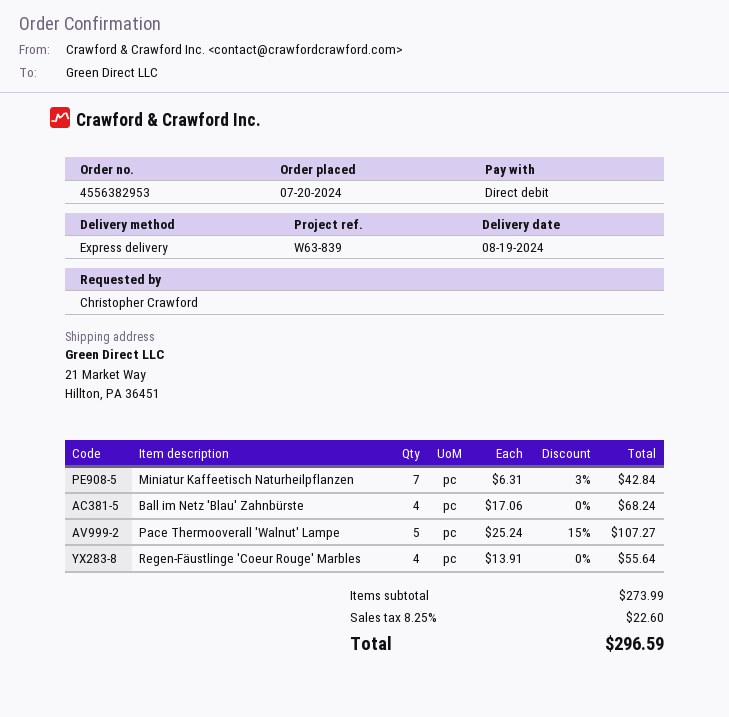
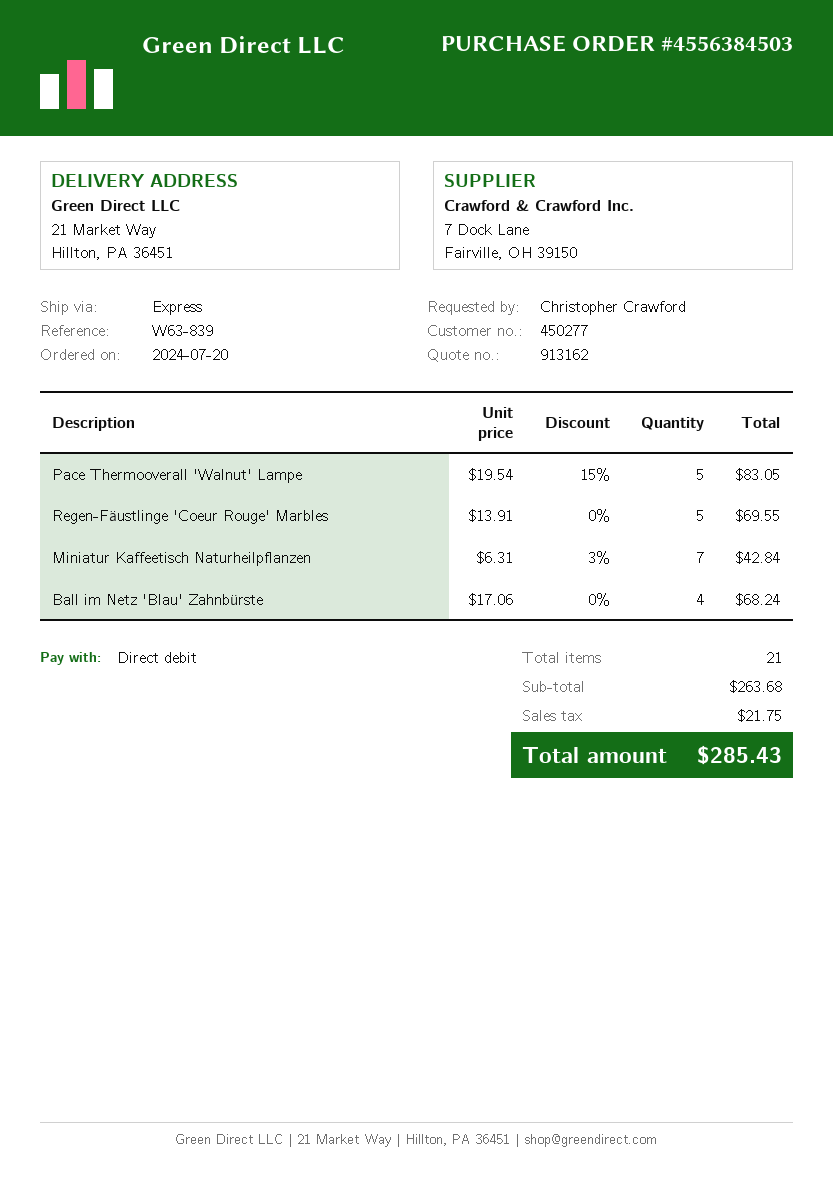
order number: 4556382953 -> 4556384503
Pace Thermooverall 'Walnut' Lampe: 5 x 25.24 - 15% = 107.27 -> 5 x 19.54 - 15% = 83.05
Regen-Fäustlinge 'Coeur Rouge' Marbles: 4 x 13.91 = 55.64 -> 5 x 13.91 = 69.55
subtotal: 273.99 -> 263.68
tax: 22.60 -> 21.75
total: 296.59 -> 285.43

